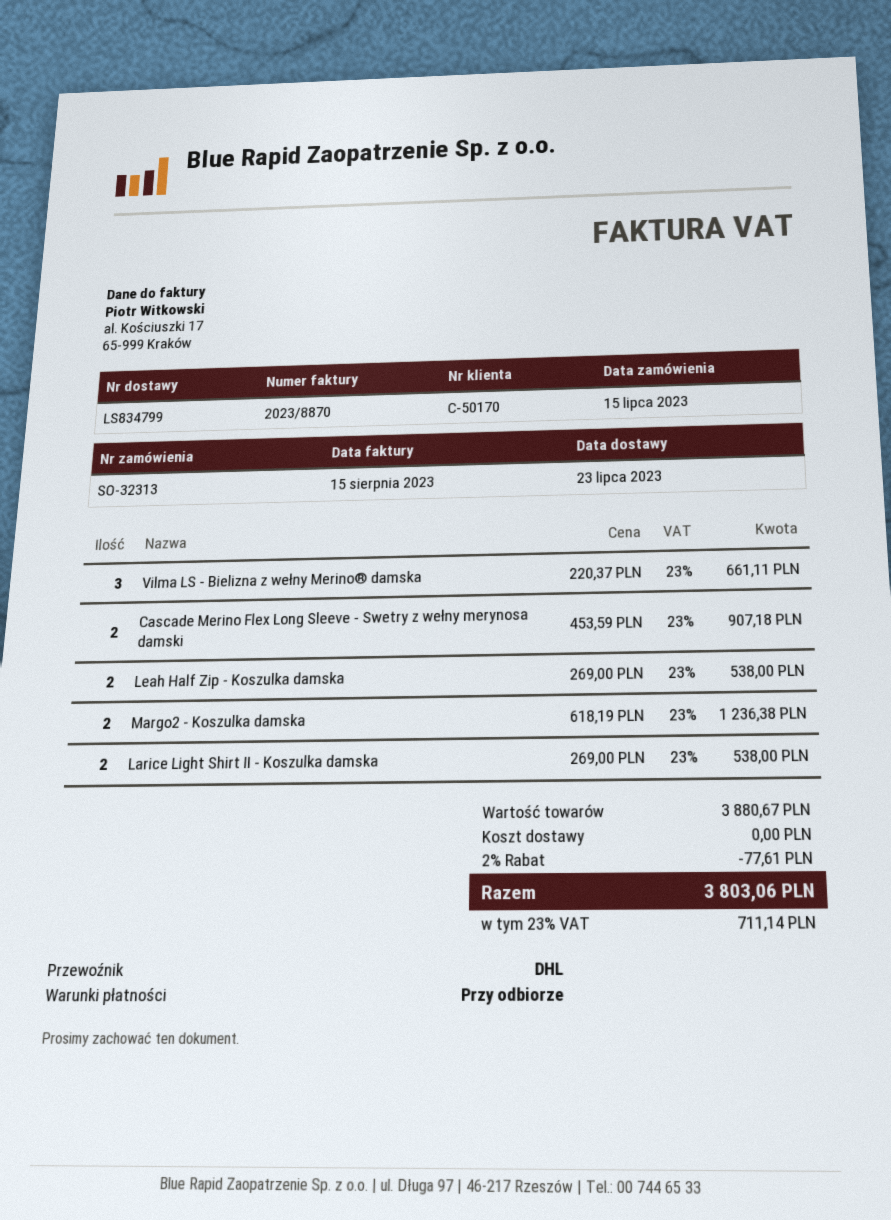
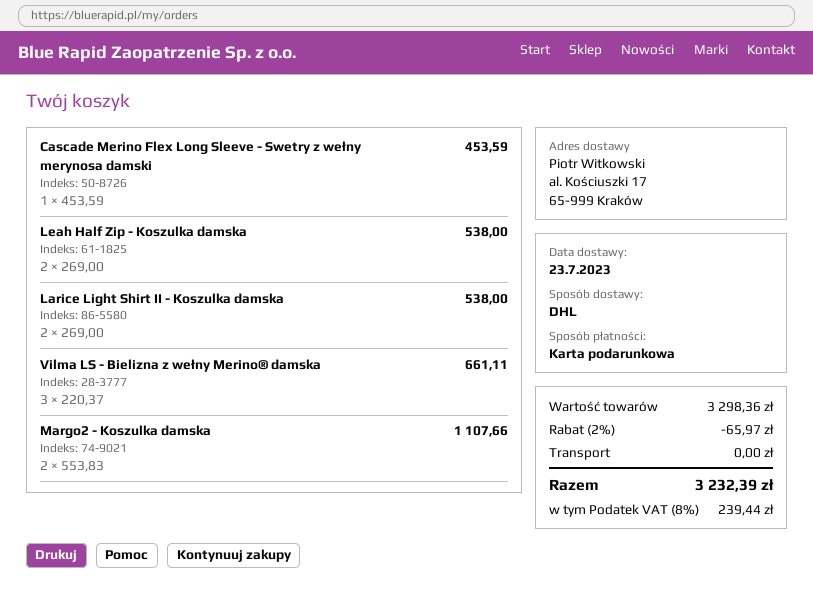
Cascade Merino Flex Long Sleeve - Swetry z wełny merynosa damski: 2 x 453.59 = 907.18 -> 1 x 453.59 = 453.59
Margo2 - Koszulka damska: 2 x 618.19 = 1236.38 -> 2 x 553.83 = 1107.66
subtotal: 3880.67 -> 3298.36
discount: 2% = 77.61 -> 2% = 65.97
tax: 23% = 711.14 -> 8% = 239.44
total: 3803.06 -> 3232.39

